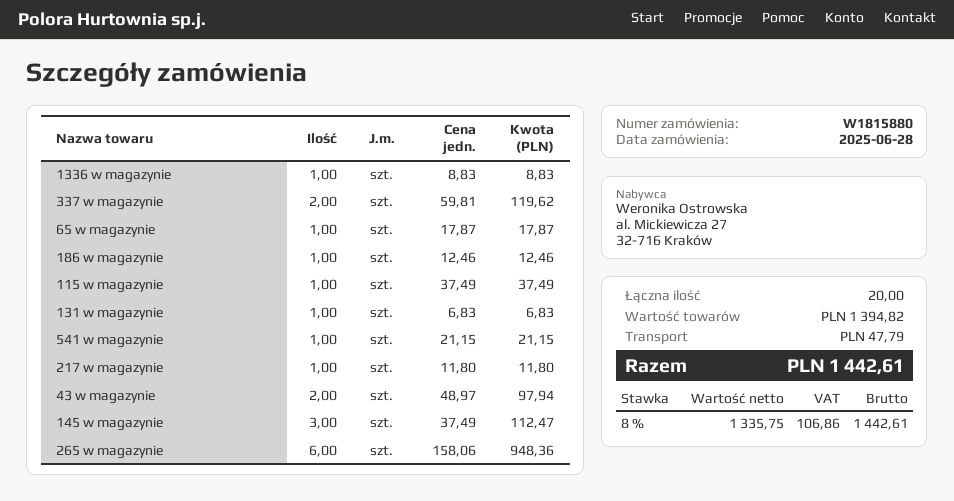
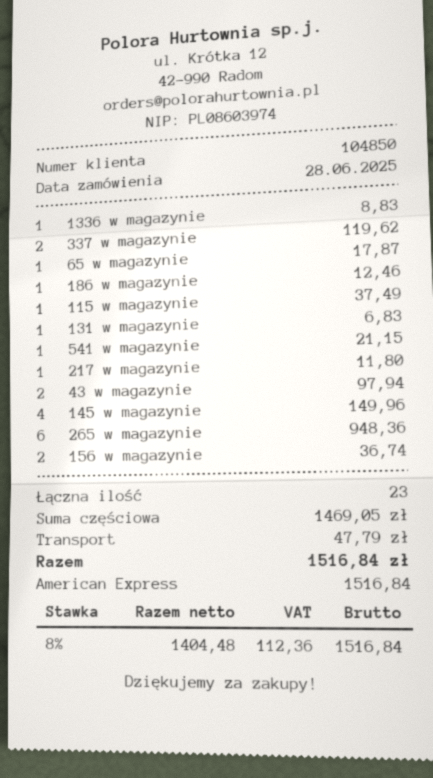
145 w magazynie: 3 for 112.47 -> 4 for 149.96
156 w magazynie: none -> 2 for 36.74
total quantity: 20 -> 23
subtotal: 1394.82 -> 1469.05
net: 1335.75 -> 1404.48
tax: 8% = 106.86 -> 8% = 112.36
total: 1442.61 -> 1516.84

